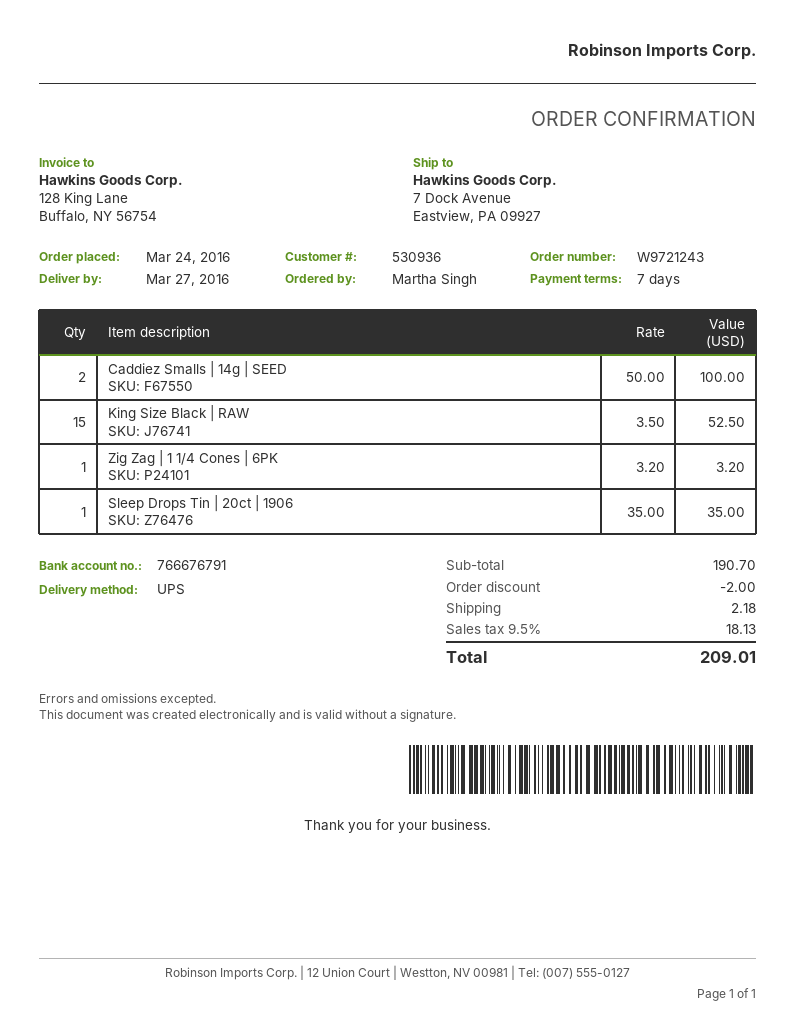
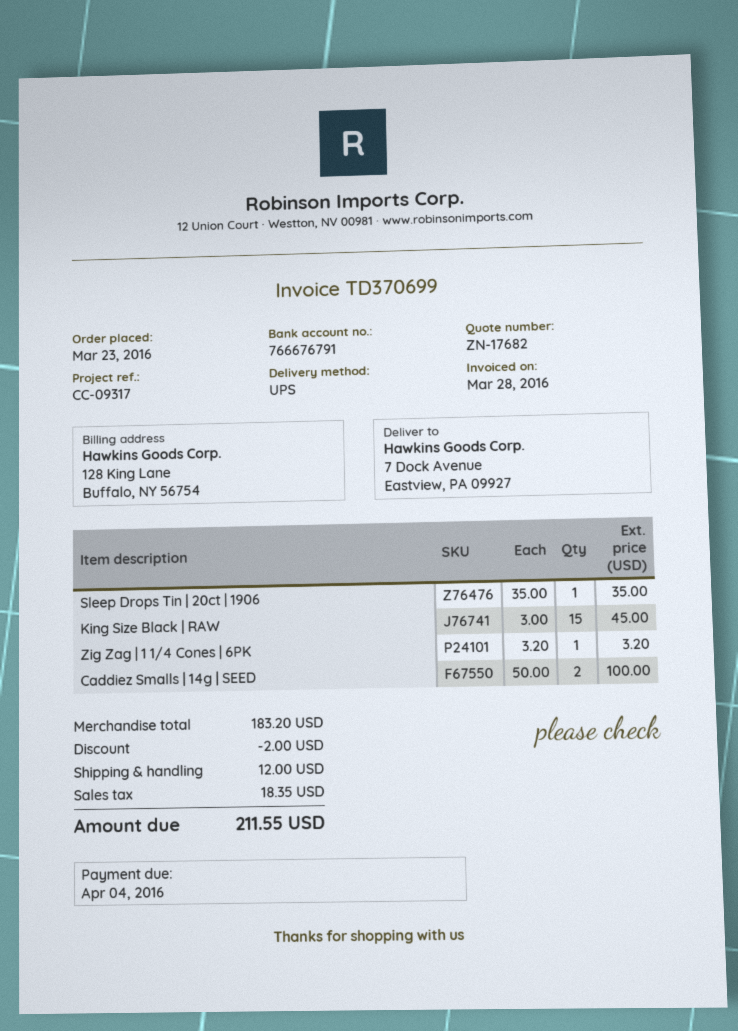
order date: 2016-03-24 -> 2016-03-23
King Size Black | RAW: 15 x 3.50 = 52.50 -> 15 x 3.00 = 45.00
subtotal: 190.70 -> 183.20
shipping: 2.18 -> 12.00
tax: 18.13 -> 18.35
total: 209.01 -> 211.55

